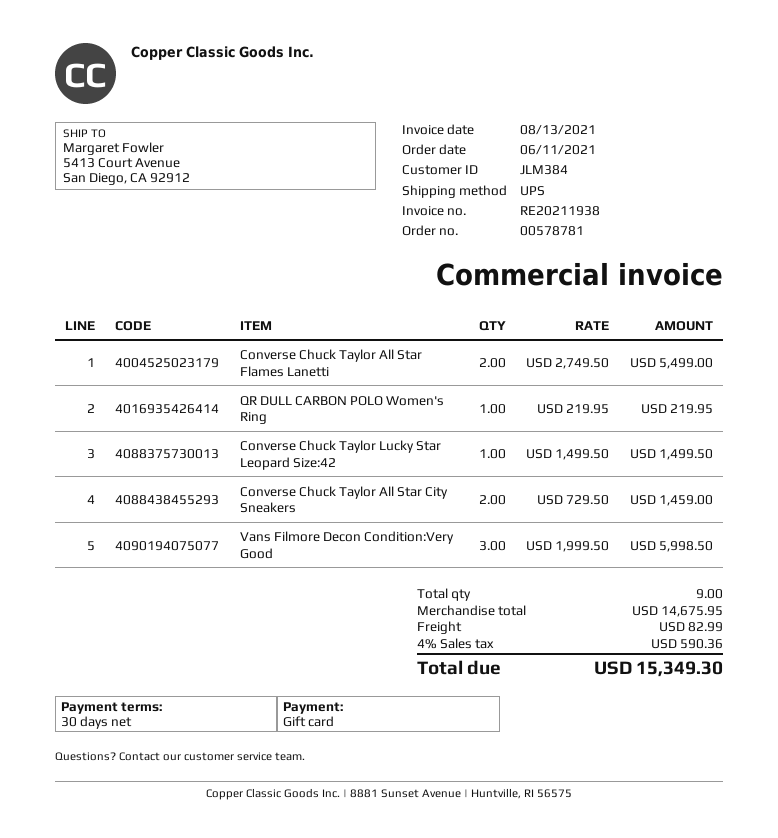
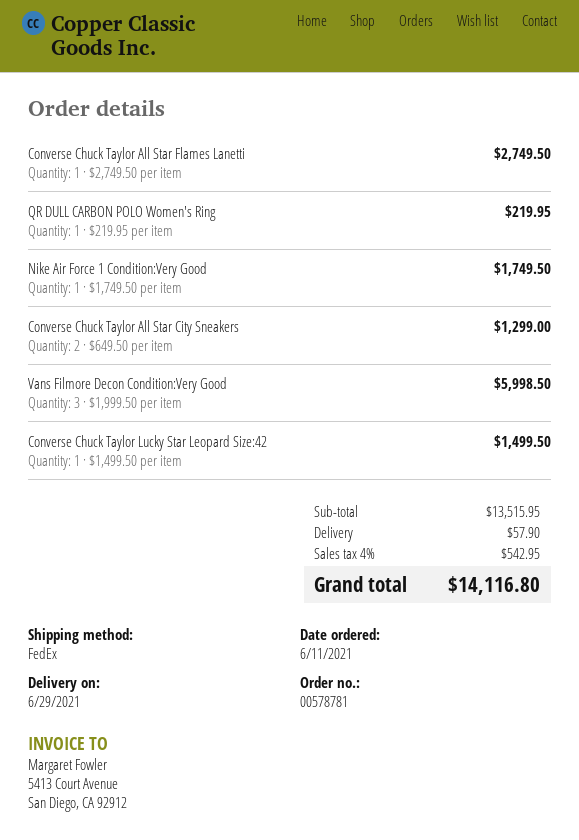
shipping method: UPS -> FedEx
Converse Chuck Taylor All Star Flames Lanetti: 2 x 2749.50 = 5499.00 -> 1 x 2749.50 = 2749.50
Converse Chuck Taylor All Star City Sneakers: 2 x 729.50 = 1459.00 -> 2 x 649.50 = 1299.00
Nike Air Force 1 Condition:Very Good: none -> 1 x 1749.50 = 1749.50
subtotal: 14675.95 -> 13515.95
shipping: 82.99 -> 57.90
tax: 4% = 590.36 -> 4% = 542.95
total: 15349.30 -> 14116.80

